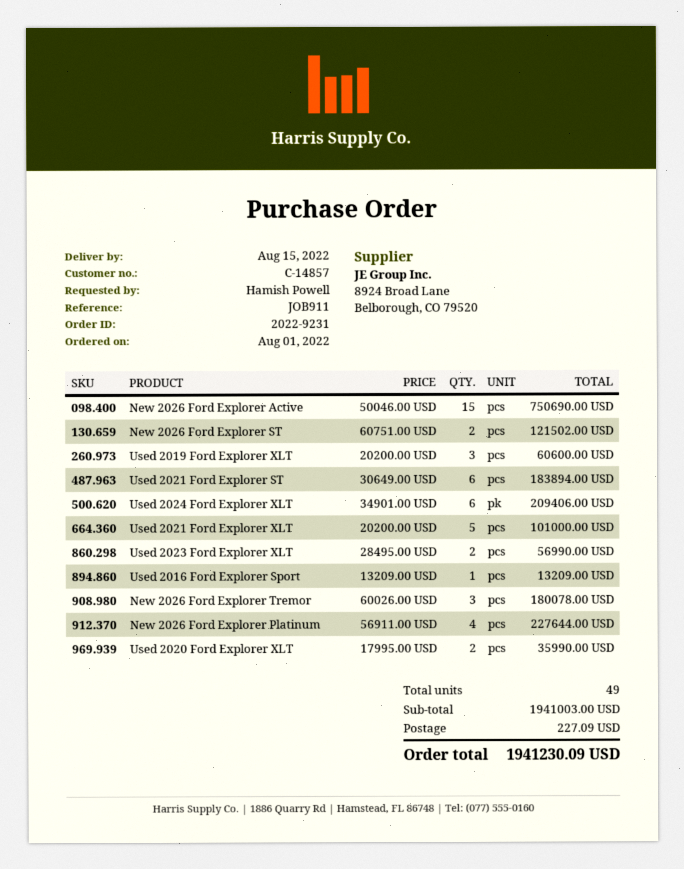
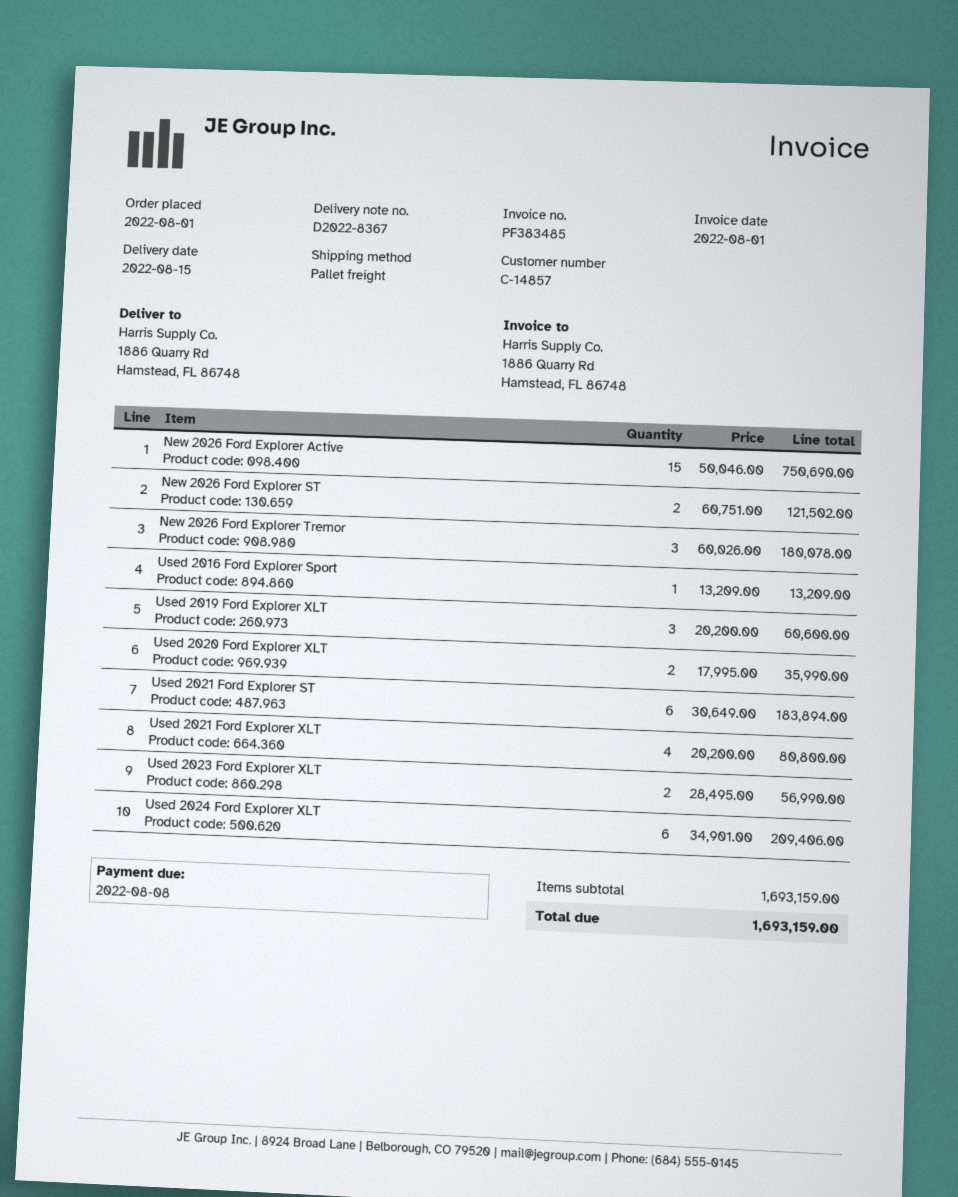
Used 2021 Ford Explorer XLT: 5 x 20200.00 = 101000.00 -> 4 x 20200.00 = 80800.00
New 2026 Ford Explorer Platinum: 4 x 56911.00 = 227644.00 -> none
subtotal: 1941003.00 -> 1693159.00
shipping: 227.09 -> none
total: 1941230.09 -> 1693159.00

